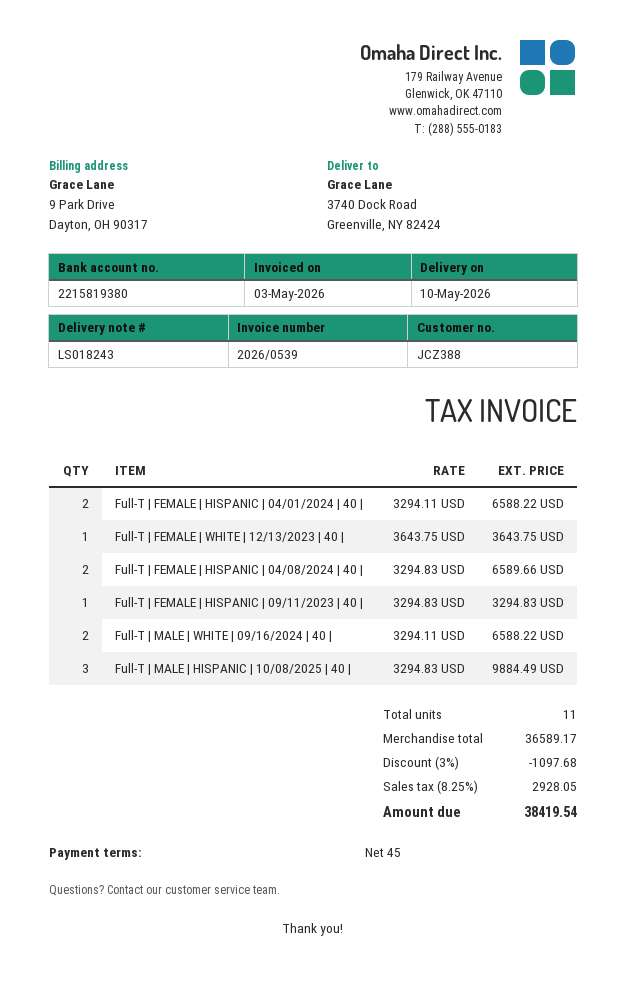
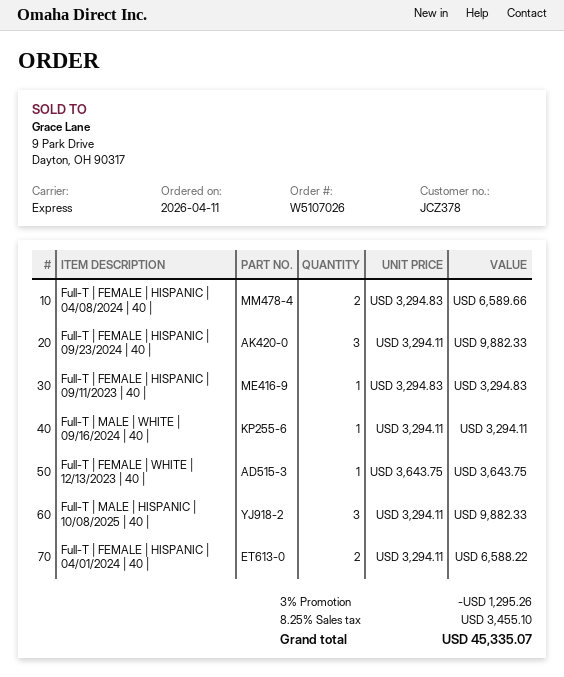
customer number: JCZ388 -> JCZ378
Full-T | MALE | WHITE | 09/16/2024 | 40 |: 2 x 3294.11 = 6588.22 -> 1 x 3294.11 = 3294.11
Full-T | MALE | HISPANIC | 10/08/2025 | 40 |: 3 x 3294.83 = 9884.49 -> 3 x 3294.11 = 9882.33
Full-T | FEMALE | HISPANIC | 09/23/2024 | 40 |: none -> 3 x 3294.11 = 9882.33
discount: 3% = 1097.68 -> 3% = 1295.26
tax: 8.25% = 2928.05 -> 8.25% = 3455.10
total: 38419.54 -> 45335.07

